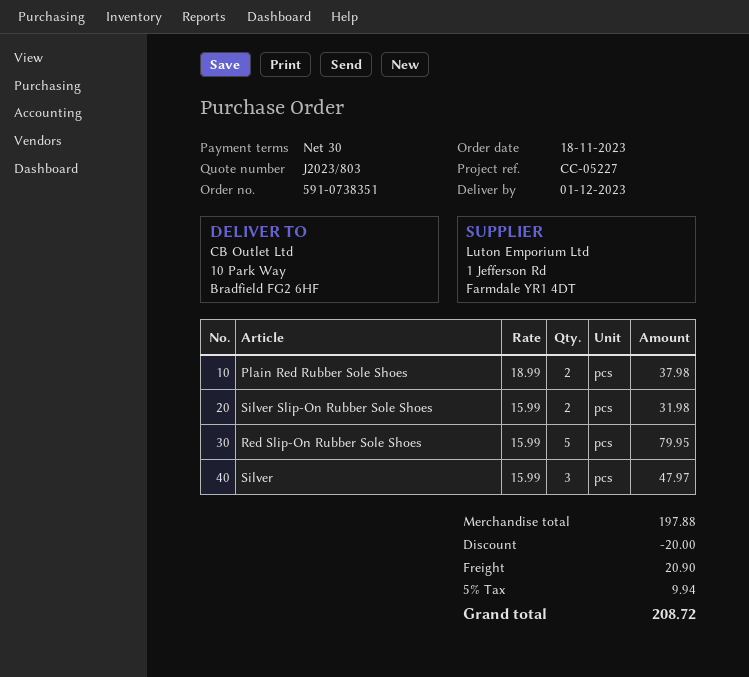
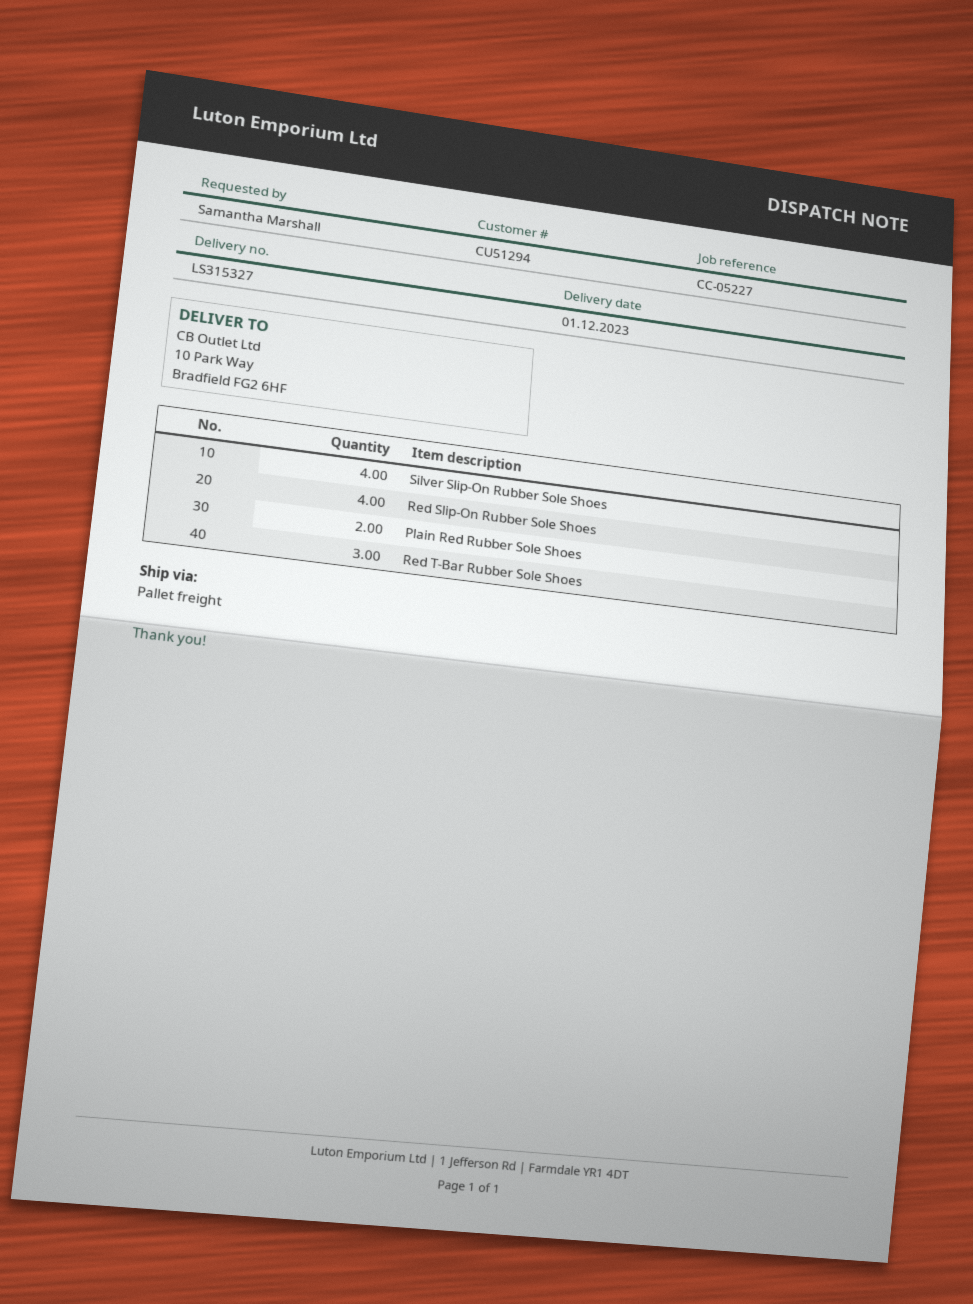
Silver Slip-On Rubber Sole Shoes: 2 -> 4
Red Slip-On Rubber Sole Shoes: 5 -> 4
Silver: 3 -> none
Red T-Bar Rubber Sole Shoes: none -> 3

